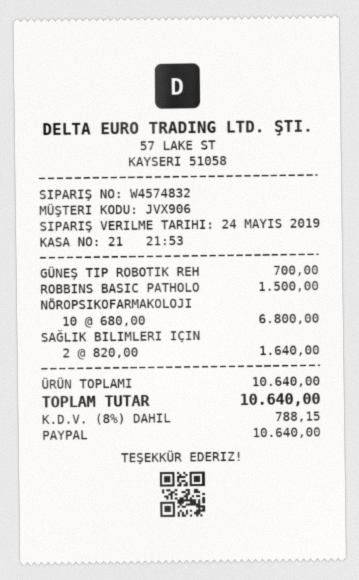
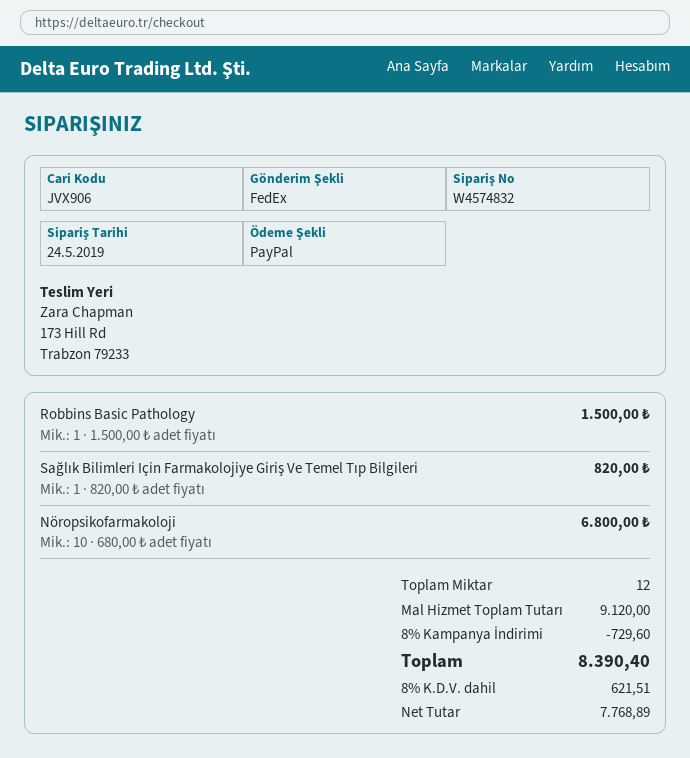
GÜNEŞ TIP ROBOTIK REH: 1 x 700.00 = 700.00 -> none
SAĞLIK BILIMLERI IÇIN: 2 x 820.00 = 1640.00 -> 1 x 820.00 = 820.00
subtotal: 10640.00 -> 9120.00
discount: none -> 8% = 729.60
tax: 8% = 788.15 -> 8% = 621.51
total: 10640.00 -> 8390.40

